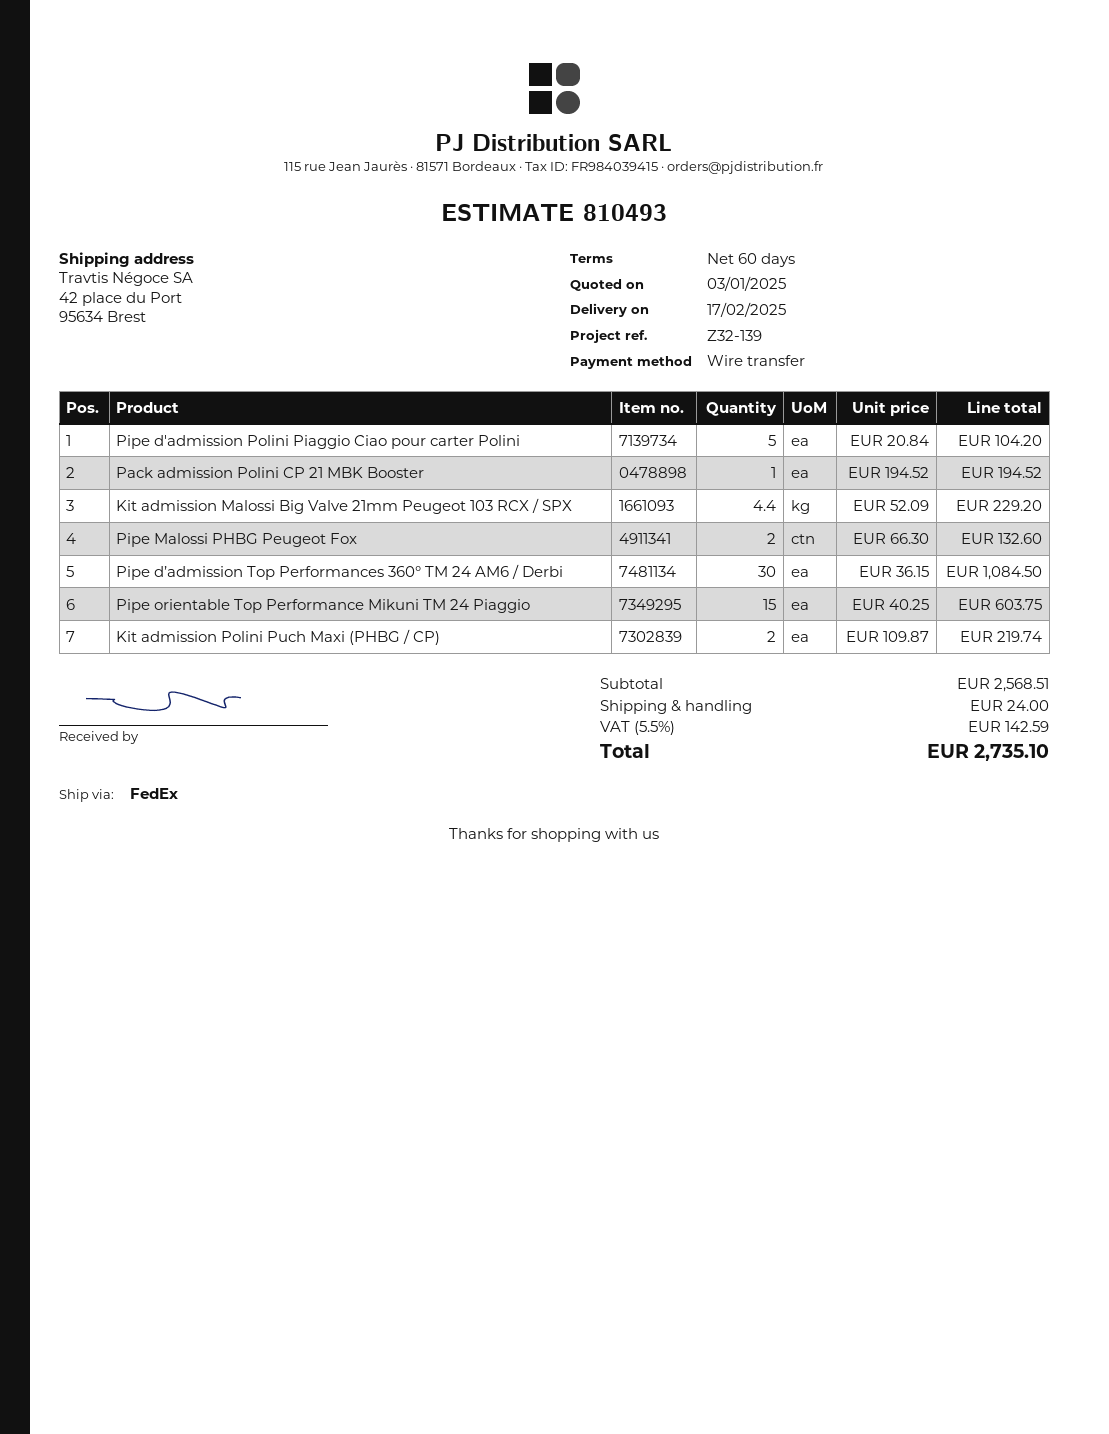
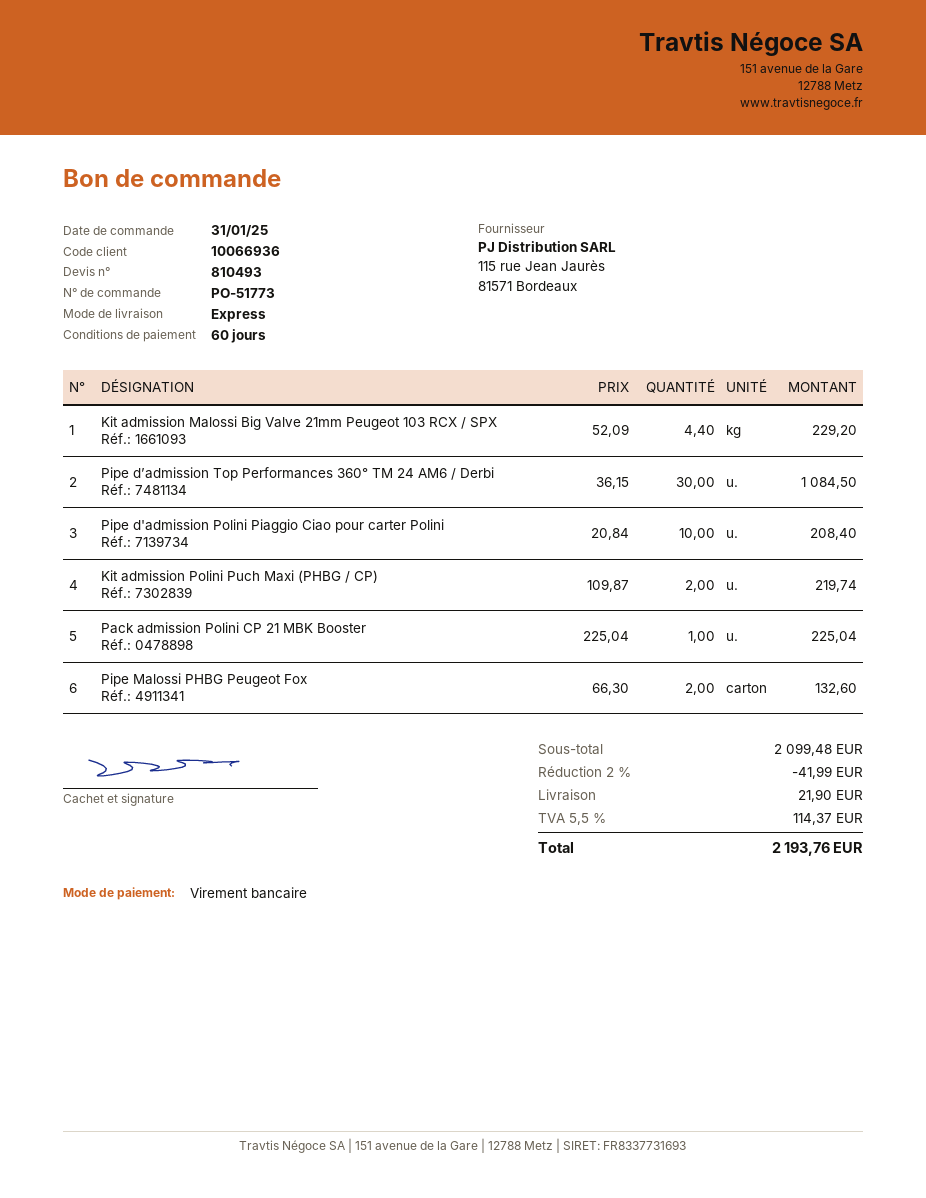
shipping method: FedEx -> express
Pipe d'admission Polini Piaggio Ciao pour carter Polini: 5 x 20.84 = 104.20 -> 10 x 20.84 = 208.40
Pack admission Polini CP 21 MBK Booster: 1 x 194.52 = 194.52 -> 1 x 225.04 = 225.04
Pipe orientable Top Performance Mikuni TM 24 Piaggio: 15 x 40.25 = 603.75 -> none
subtotal: 2568.51 -> 2099.48
discount: none -> 2% = 41.99
shipping: 24.00 -> 21.90
tax: 5.5% = 142.59 -> 5.5% = 114.37
total: 2735.10 -> 2193.76

